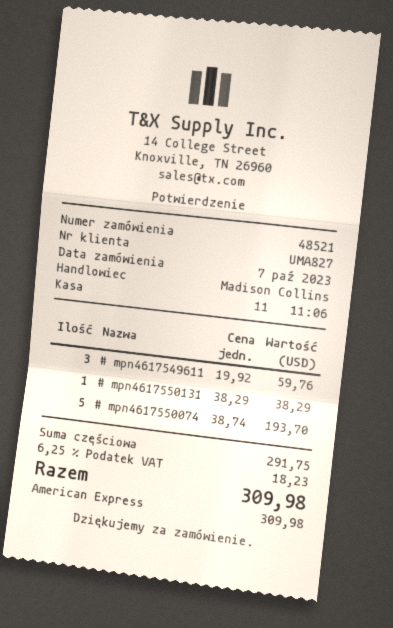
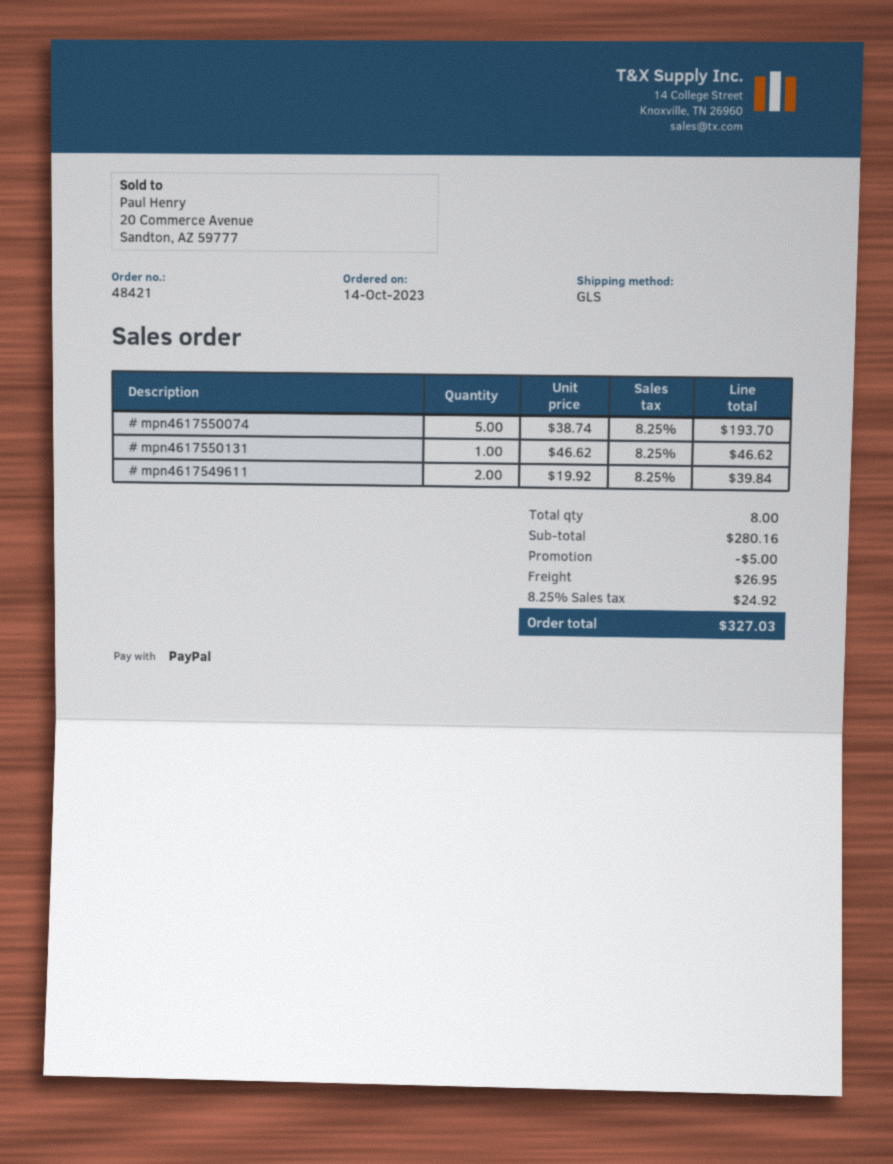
order number: 48521 -> 48421
order date: 2023-10-07 -> 2023-10-14
payment method: American Express -> PayPal
# mpn4617549611: 3 x 19.92 = 59.76 -> 2 x 19.92 = 39.84
# mpn4617550131: 1 x 38.29 = 38.29 -> 1 x 46.62 = 46.62
subtotal: 291.75 -> 280.16
discount: none -> 5.00
shipping: none -> 26.95
tax: 6.25% = 18.23 -> 8.25% = 24.92
total: 309.98 -> 327.03

